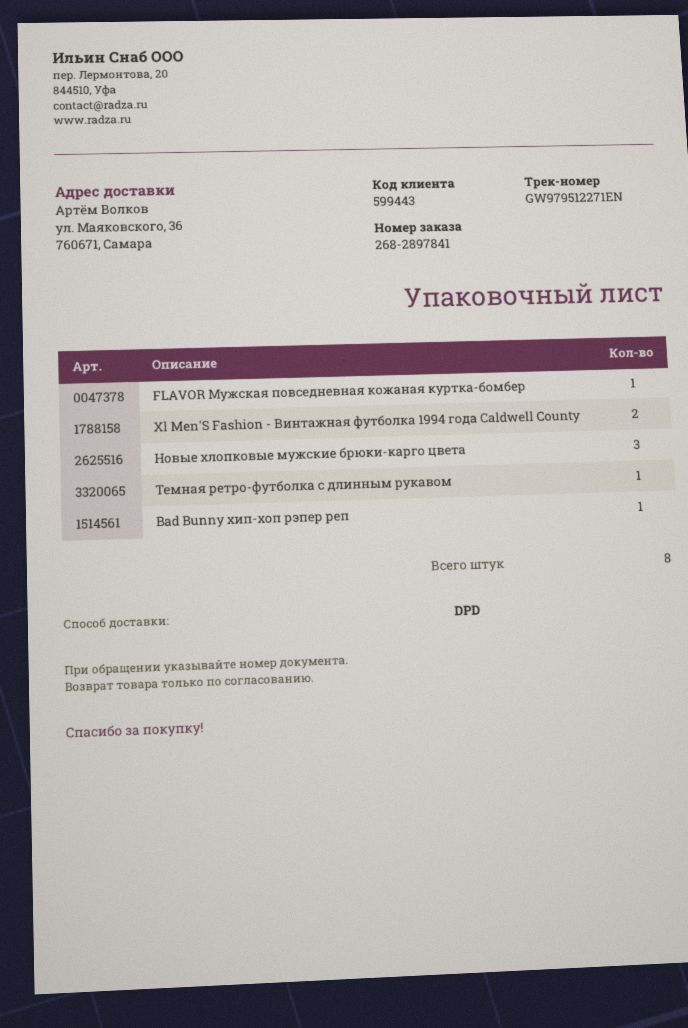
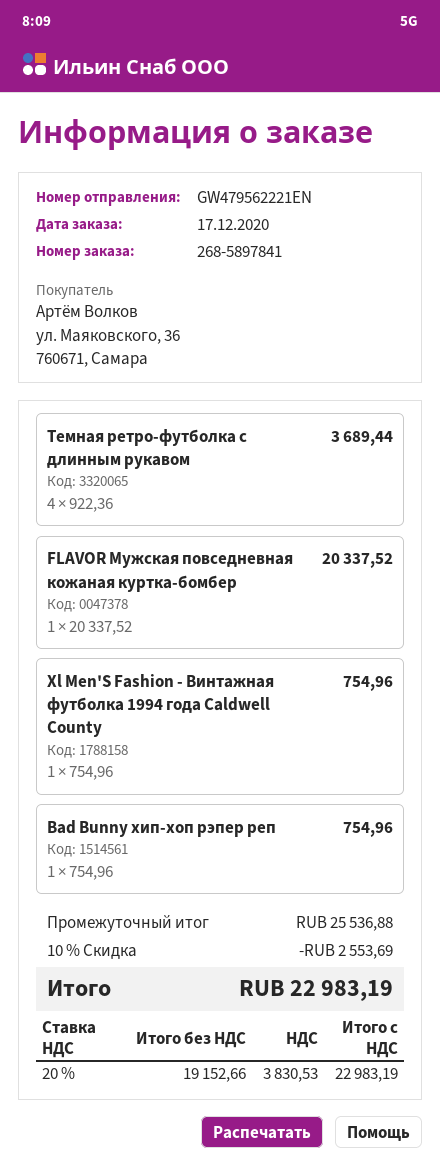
order number: 268-2897841 -> 268-5897841
tracking number: GW979512271EN -> GW479562221EN
Xl Men'S Fashion - Винтажная футболка 1994 года Caldwell County: 2 -> 1
Новые хлопковые мужские брюки-карго цвета: 3 -> none
Темная ретро-футболка с длинным рукавом: 1 -> 4

